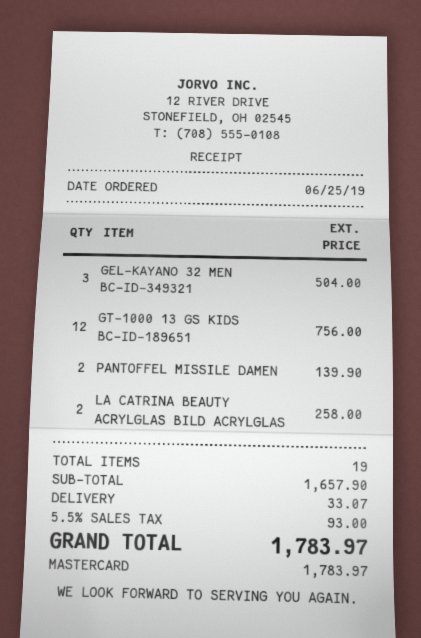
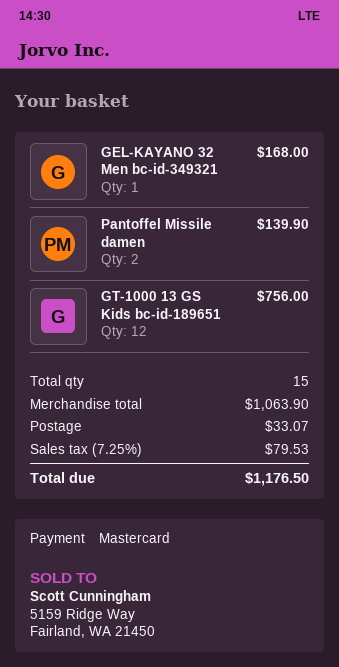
GEL-KAYANO 32 MEN BC-ID-349321: 3 for 504.00 -> 1 for 168.00
LA CATRINA BEAUTY ACRYLGLAS BILD ACRYLGLAS: 2 for 258.00 -> none
total quantity: 19 -> 15
subtotal: 1657.90 -> 1063.90
tax: 5.5% = 93.00 -> 7.25% = 79.53
total: 1783.97 -> 1176.50

